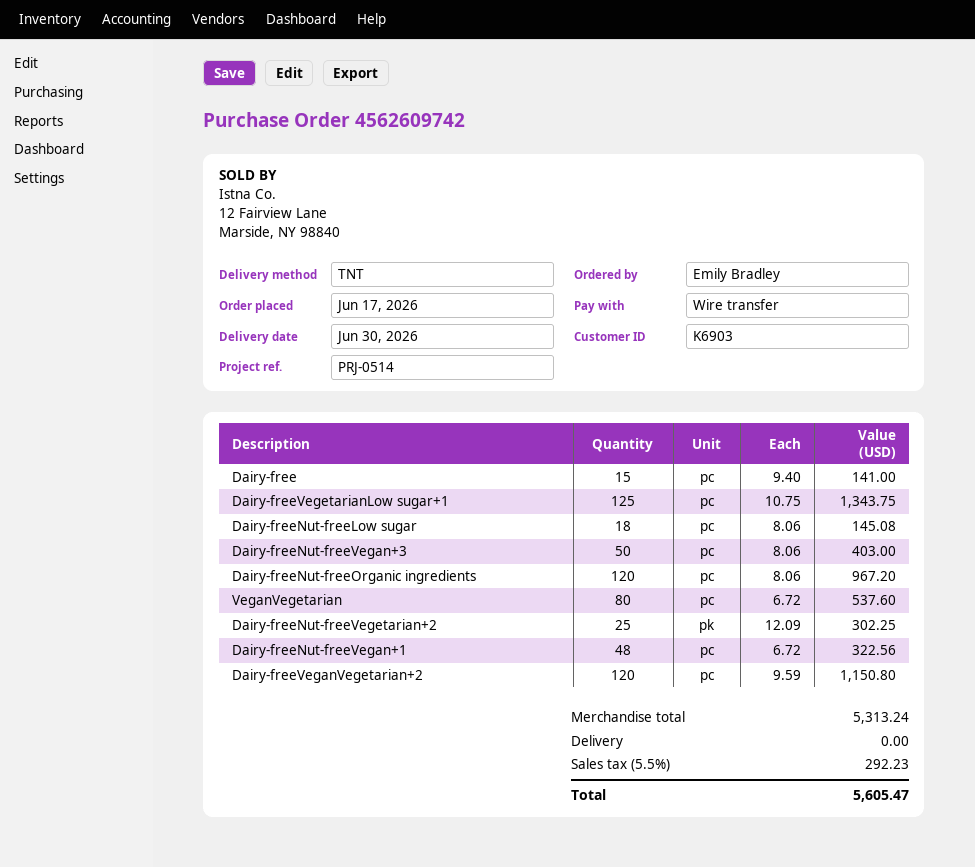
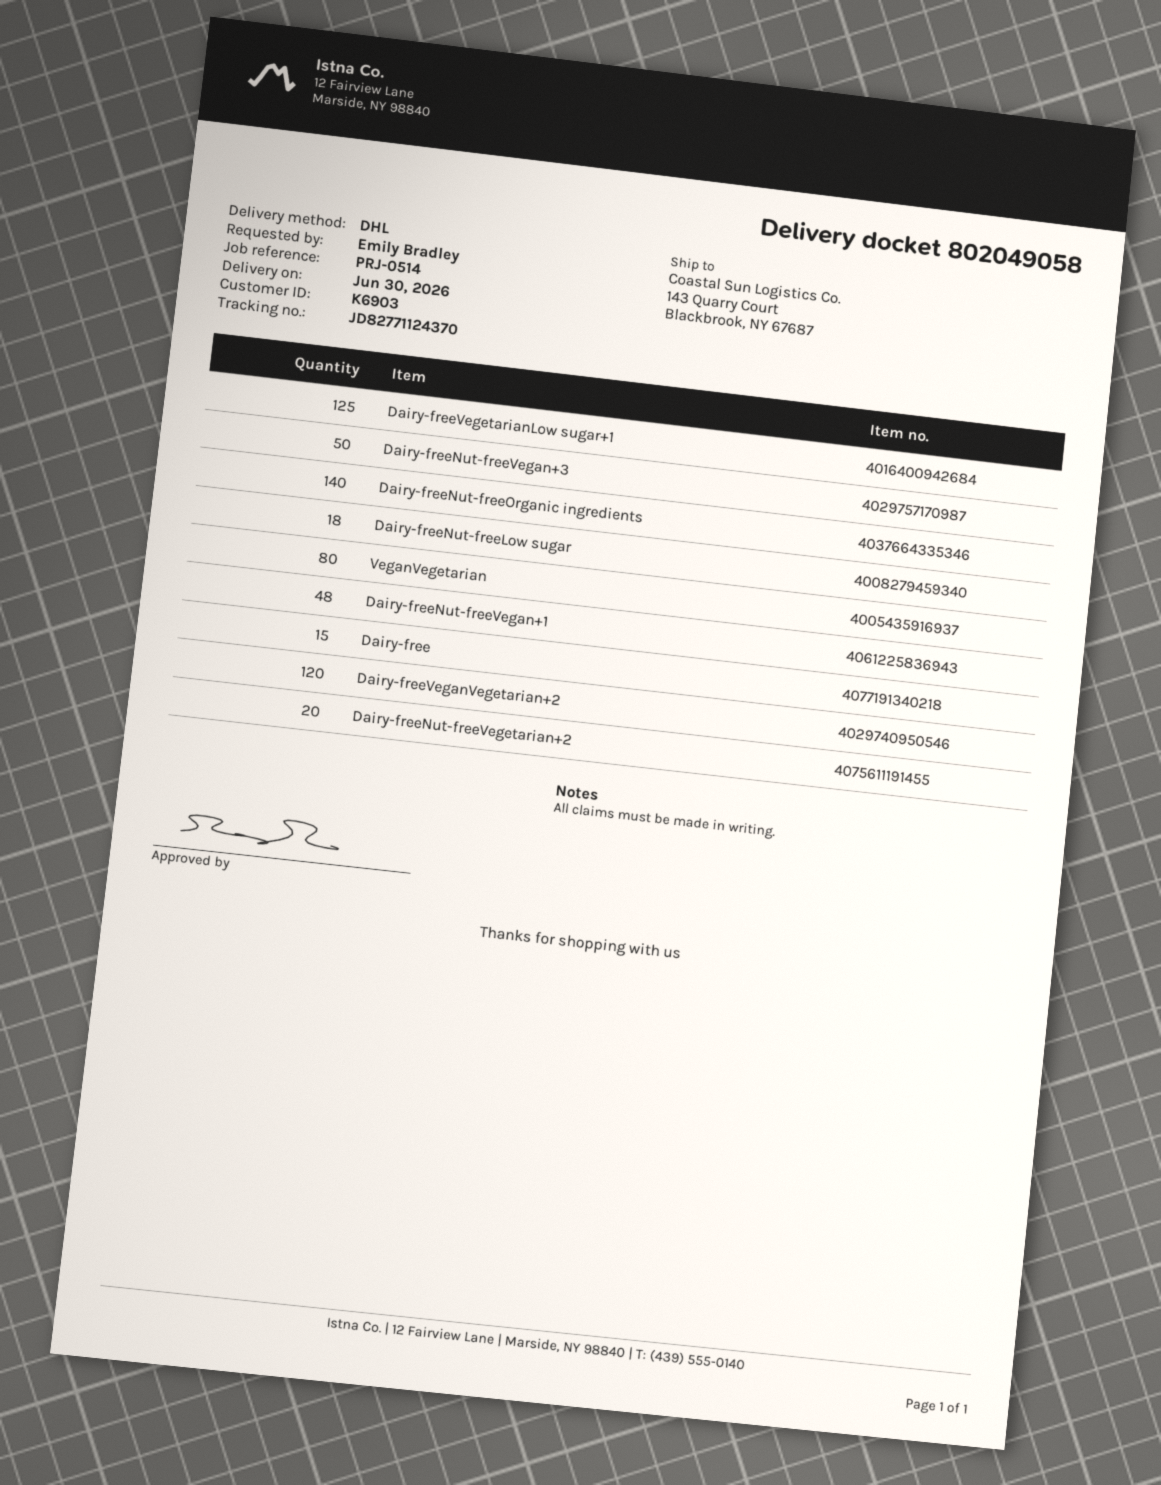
shipping method: TNT -> DHL
Dairy-freeNut-freeOrganic ingredients: 120 -> 140
Dairy-freeNut-freeVegetarian+2: 25 -> 20

